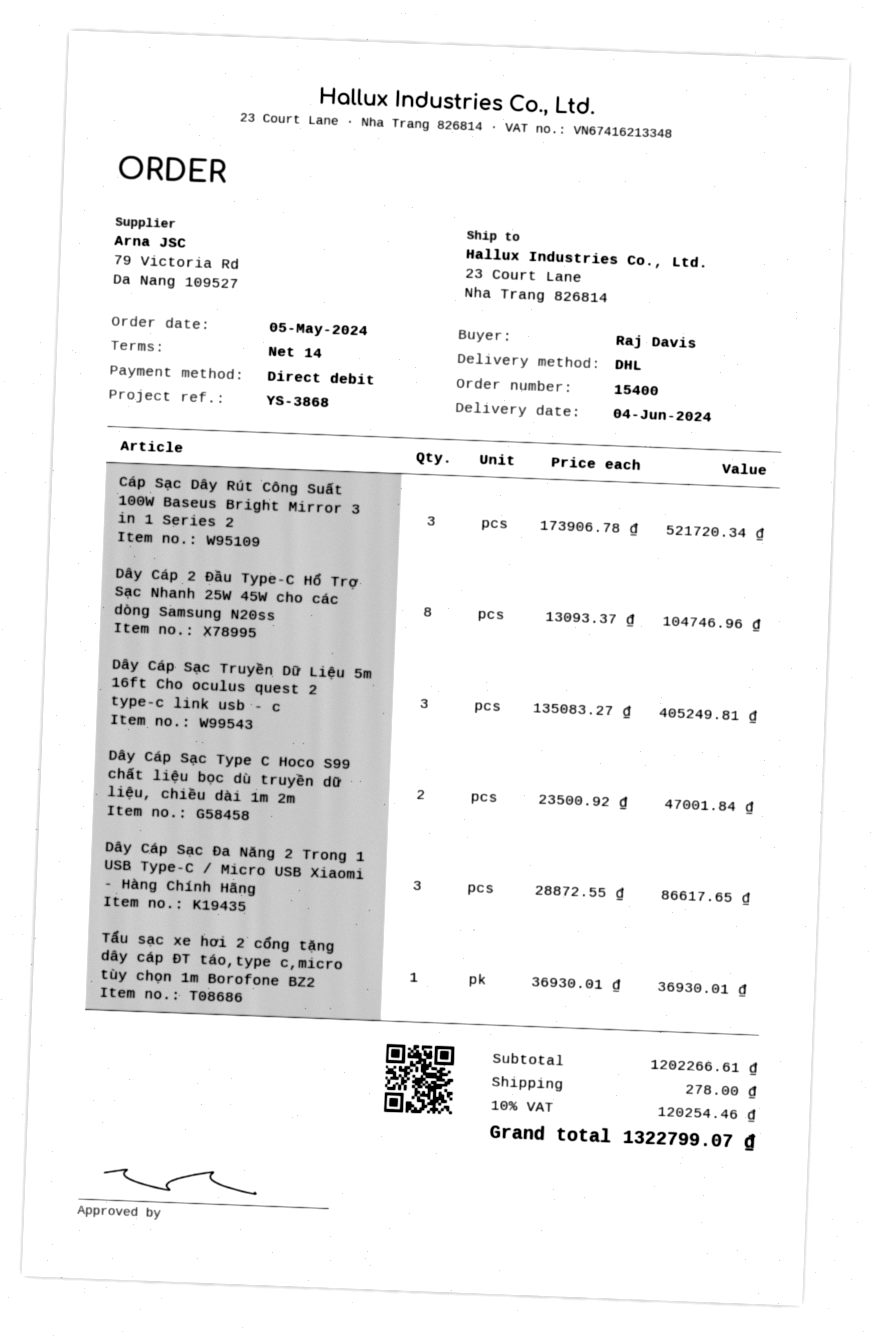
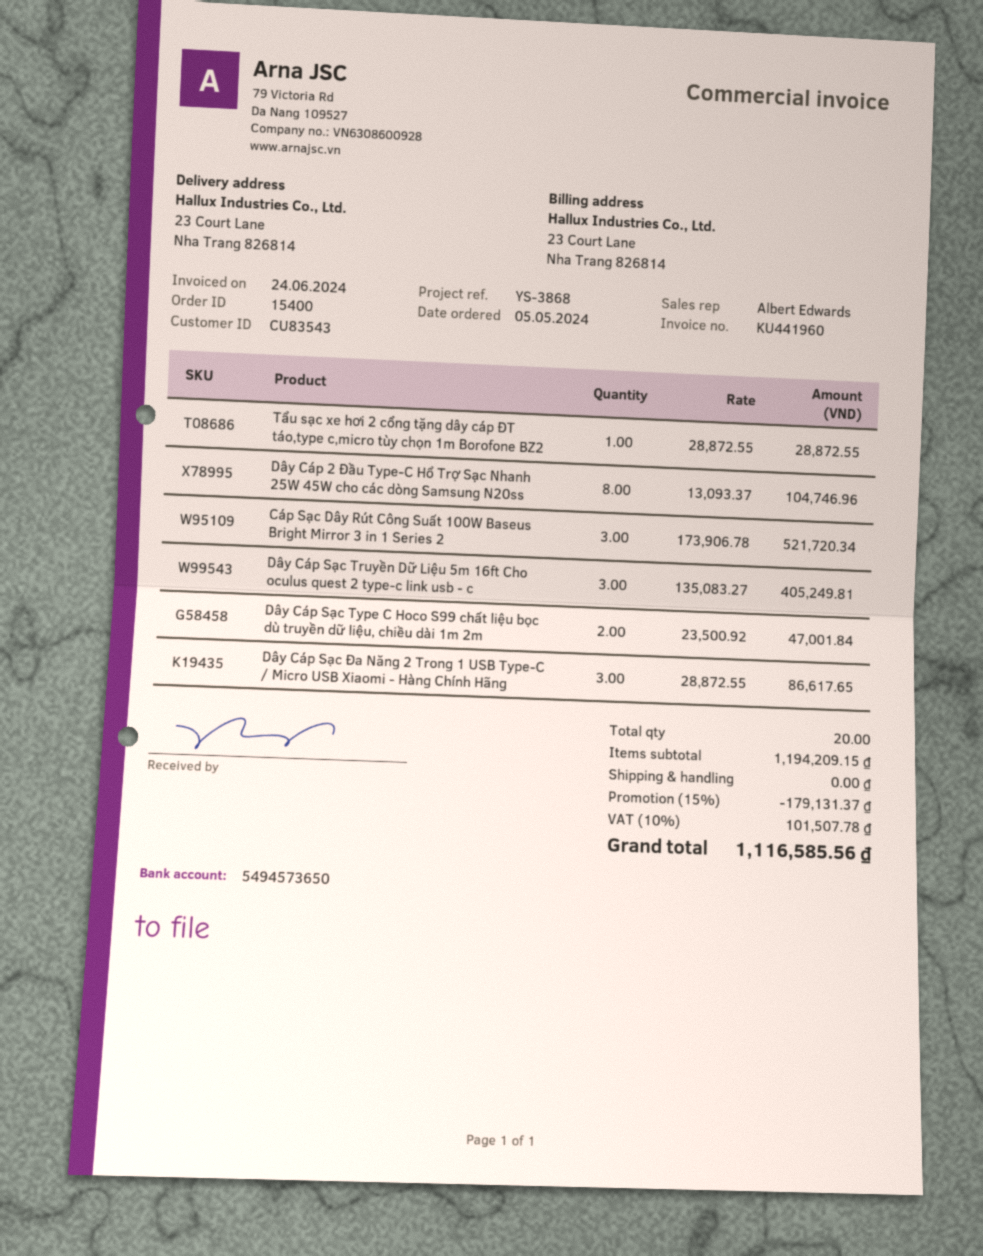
Tẩu sạc xe hơi 2 cổng tặng dây cáp ĐT táo,type c,micro tùy chọn 1m Borofone BZ2: 1 x 36930.01 = 36930.01 -> 1 x 28872.55 = 28872.55
subtotal: 1202266.61 -> 1194209.15
discount: none -> 15% = 179131.37
shipping: 278.00 -> 0.00
tax: 10% = 120254.46 -> 10% = 101507.78
total: 1322799.07 -> 1116585.56

